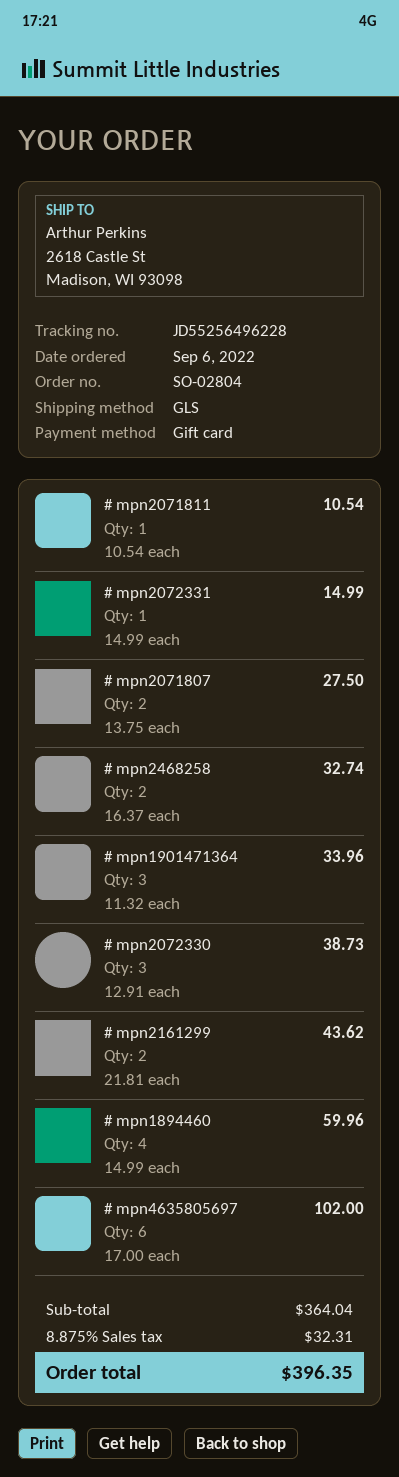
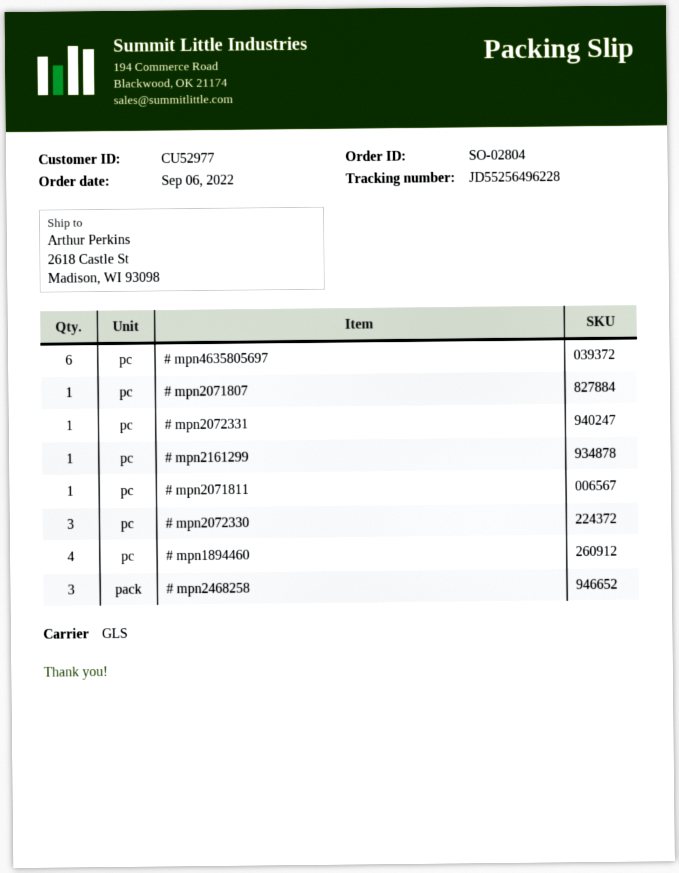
# mpn2071807: 2 -> 1
# mpn2468258: 2 -> 3
# mpn1901471364: 3 -> none
# mpn2161299: 2 -> 1

